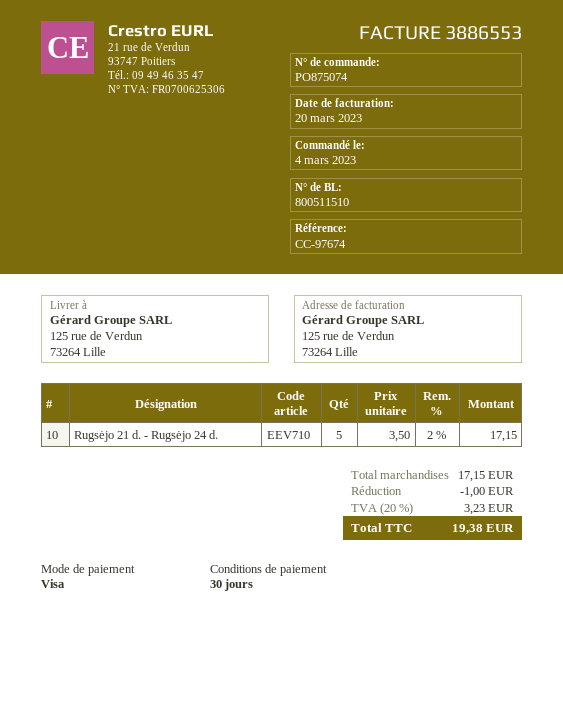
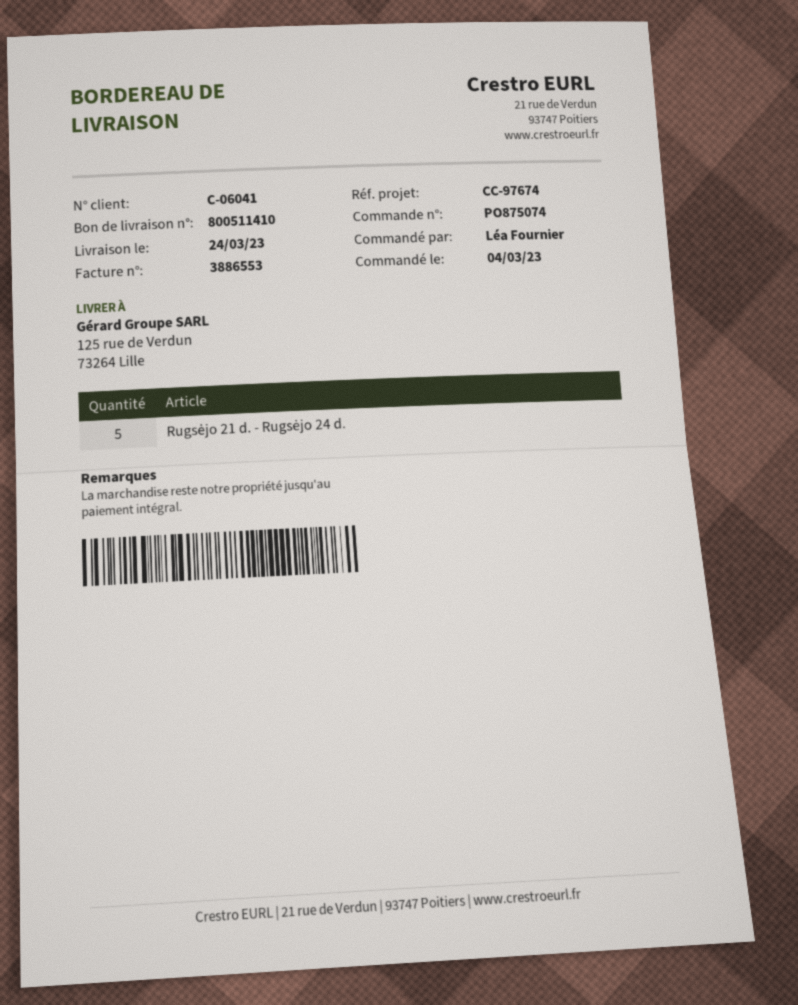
delivery note number: 800511510 -> 800511410

